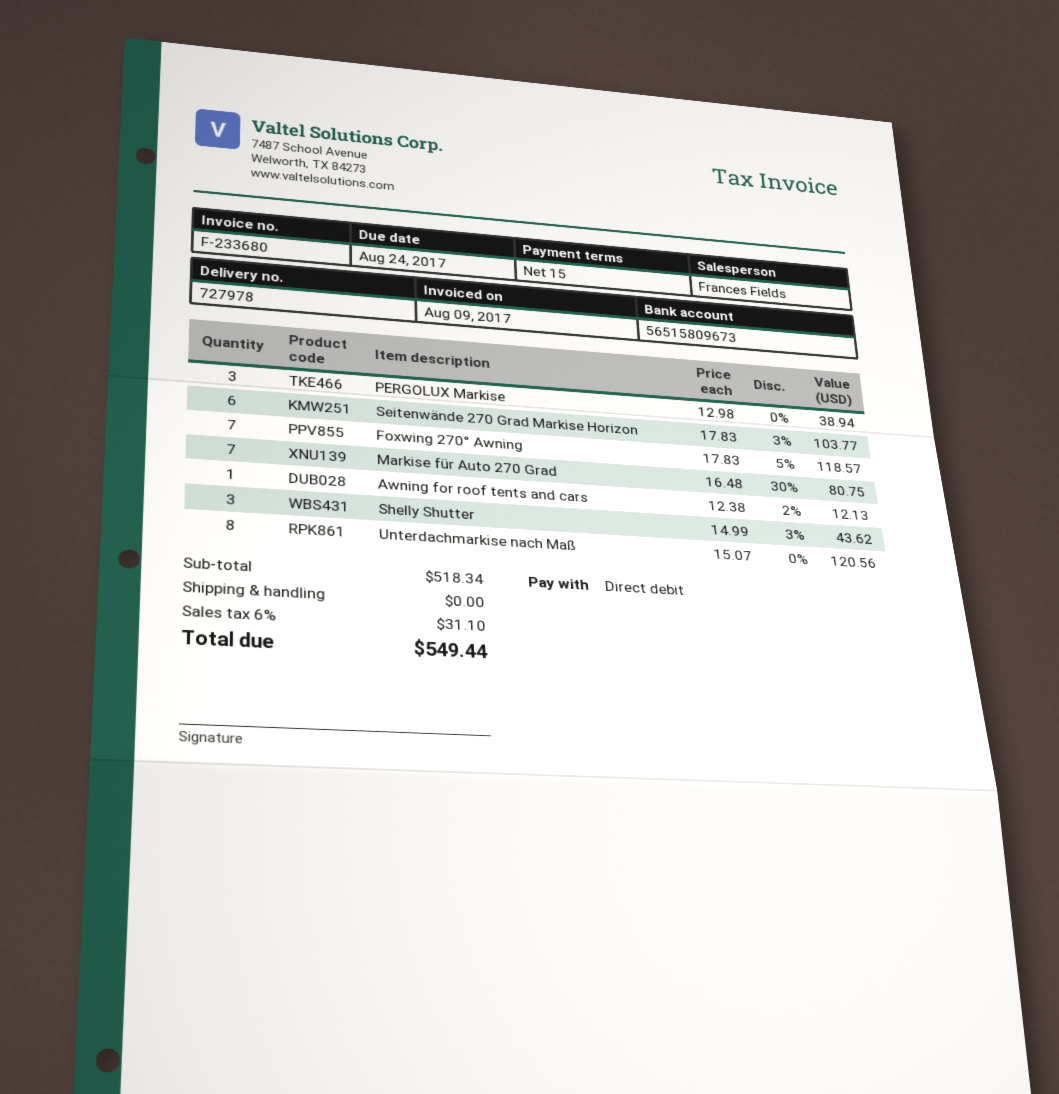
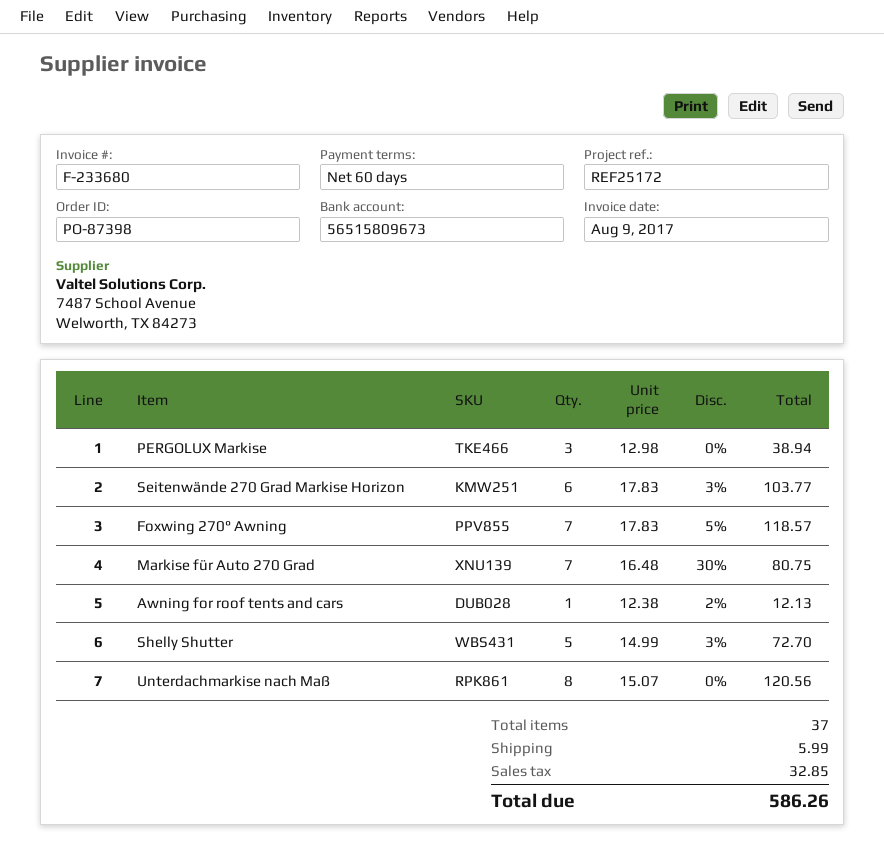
payment terms: 15 days -> 60 days
Shelly Shutter: 3 x 14.99 - 3% = 43.62 -> 5 x 14.99 - 3% = 72.70
shipping: 0.00 -> 5.99
tax: 31.10 -> 32.85
total: 549.44 -> 586.26

